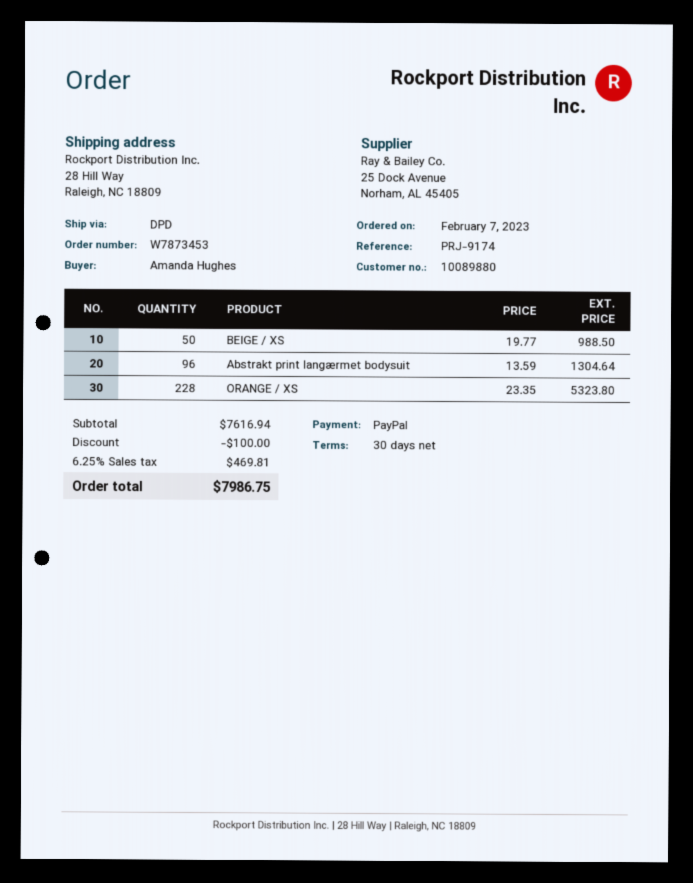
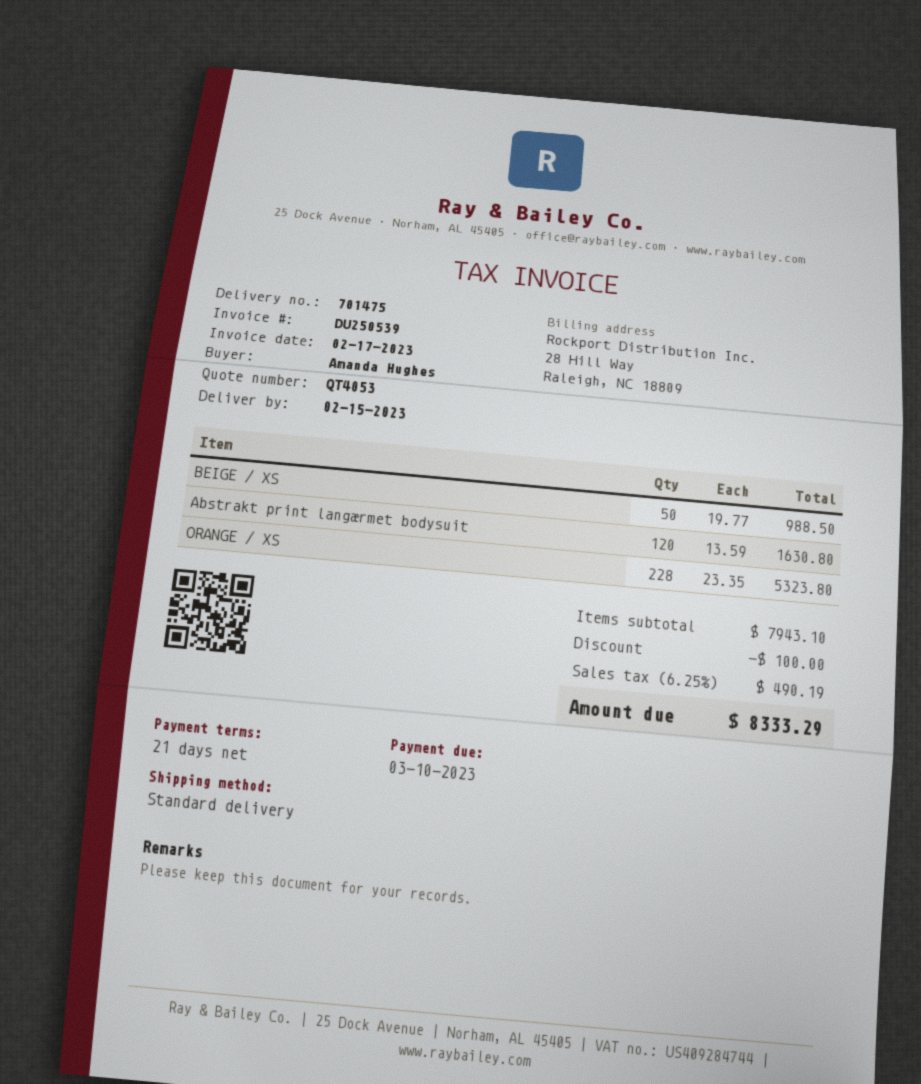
payment terms: 30 days -> 21 days
shipping method: DPD -> standard
Abstrakt print langærmet bodysuit: 96 x 13.59 = 1304.64 -> 120 x 13.59 = 1630.80
subtotal: 7616.94 -> 7943.10
tax: 6.25% = 469.81 -> 6.25% = 490.19
total: 7986.75 -> 8333.29

